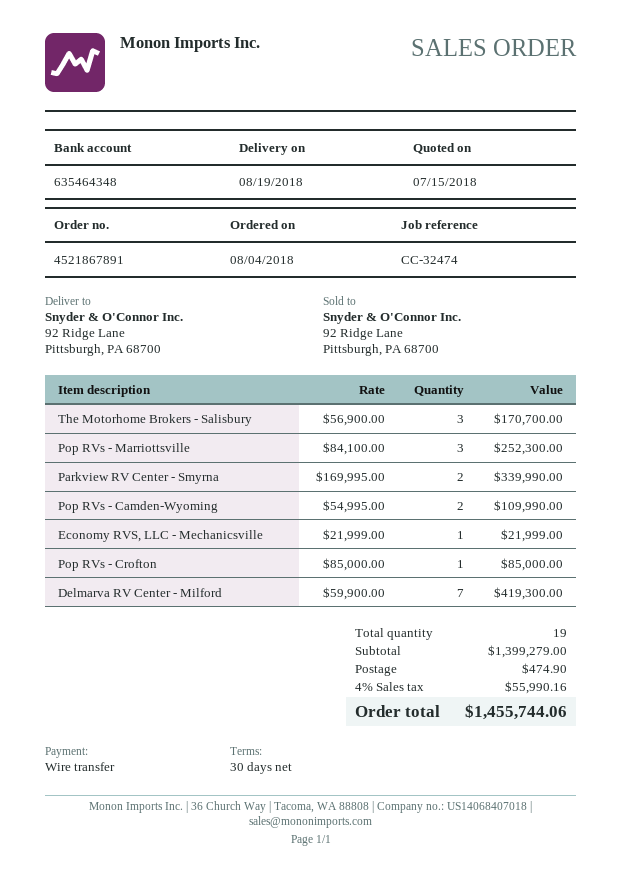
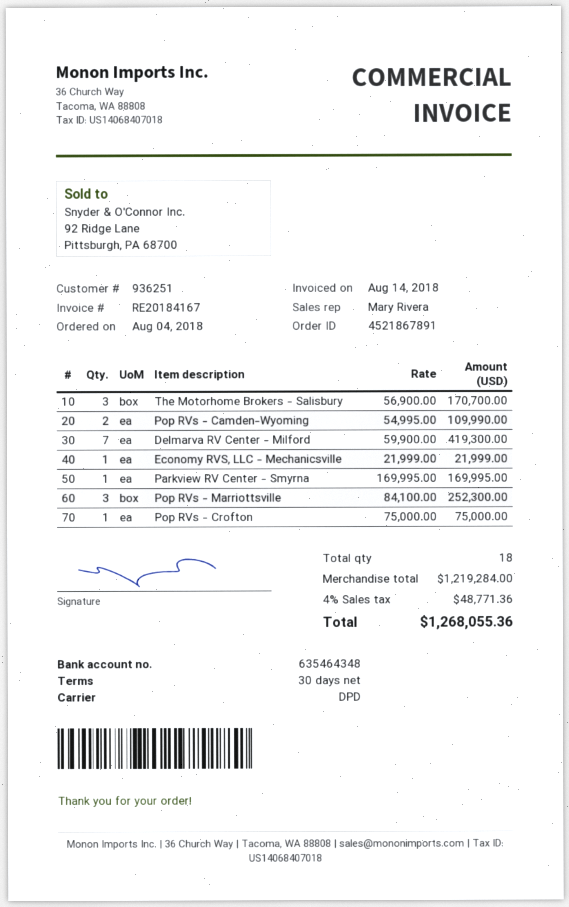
Parkview RV Center - Smyrna: 2 x 169995.00 = 339990.00 -> 1 x 169995.00 = 169995.00
Pop RVs - Crofton: 1 x 85000.00 = 85000.00 -> 1 x 75000.00 = 75000.00
total quantity: 19 -> 18
subtotal: 1399279.00 -> 1219284.00
shipping: 474.90 -> none
tax: 4% = 55990.16 -> 4% = 48771.36
total: 1455744.06 -> 1268055.36

